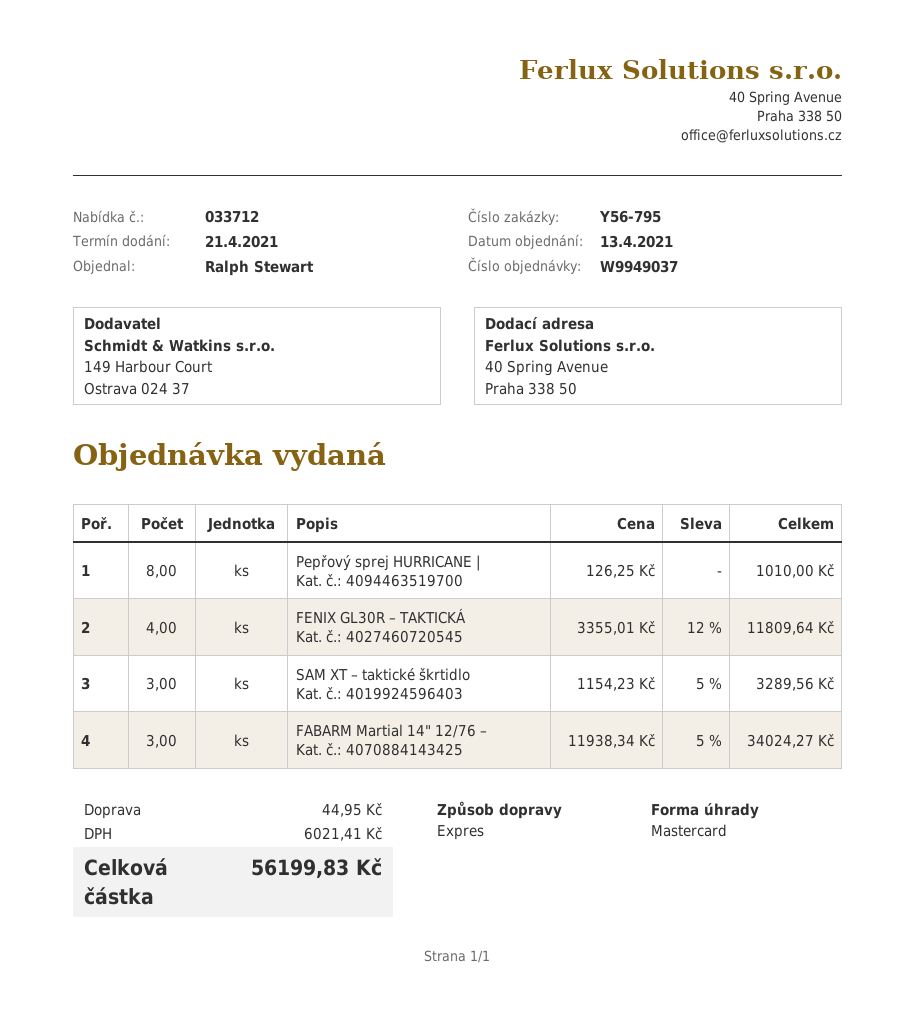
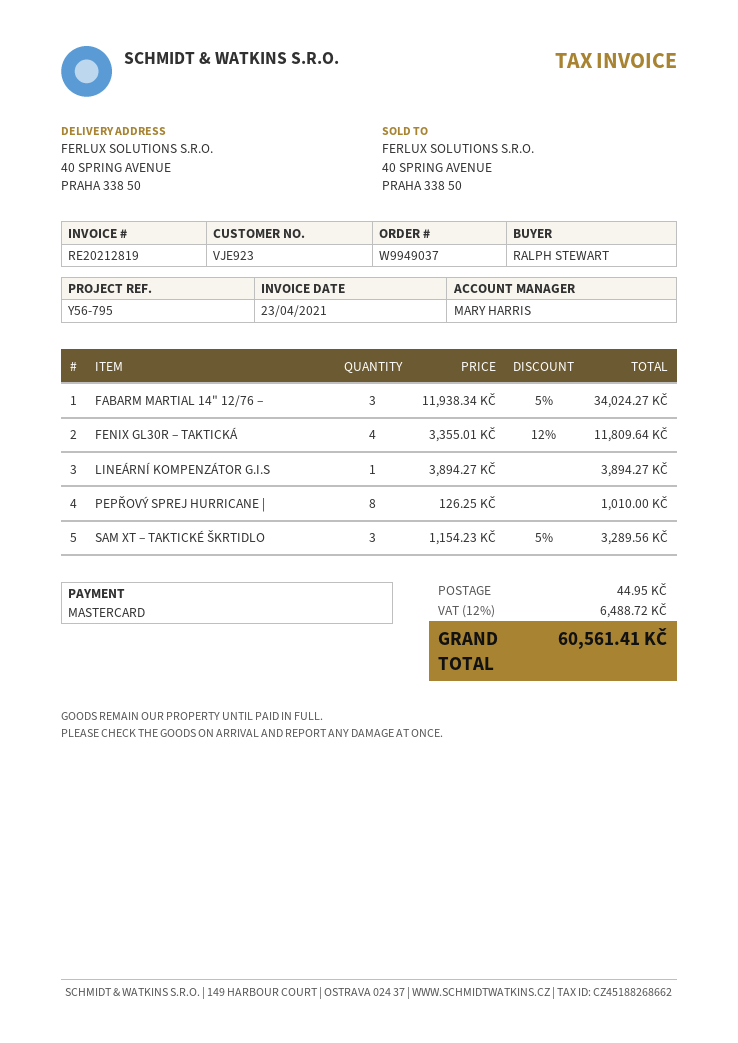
LINEÁRNÍ KOMPENZÁTOR G.I.S: none -> 1 x 3894.27 = 3894.27
tax: 6021.41 -> 6488.72
total: 56199.83 -> 60561.41

